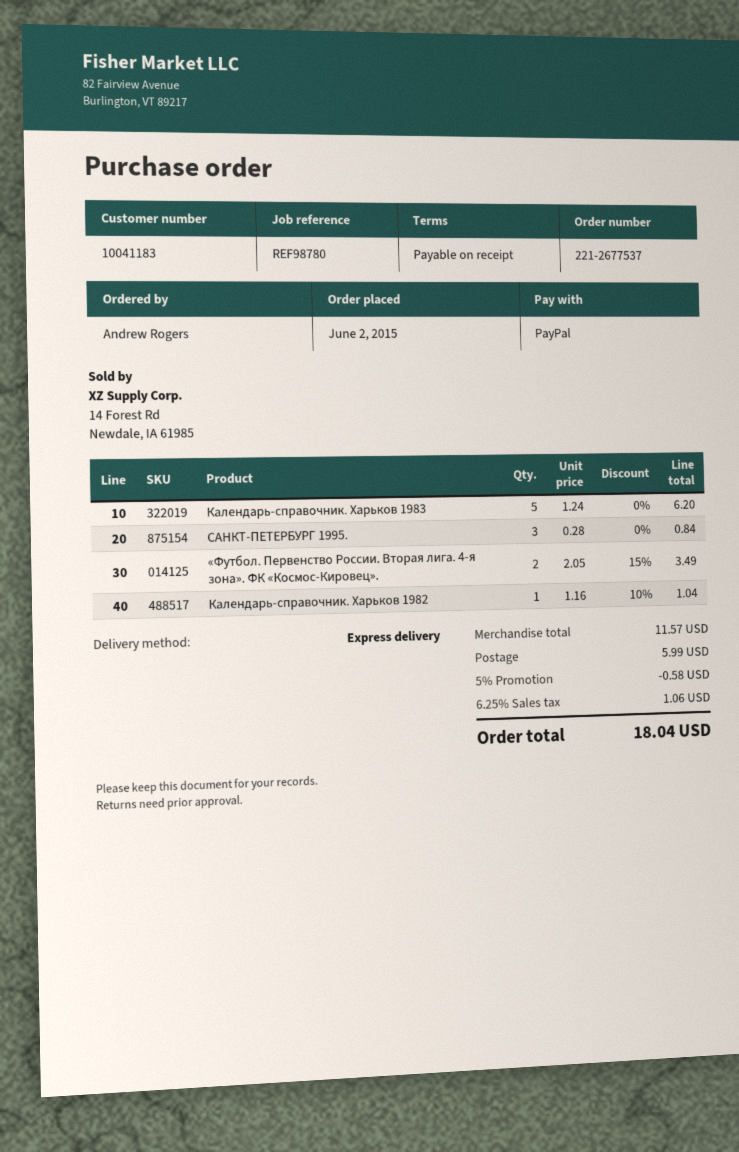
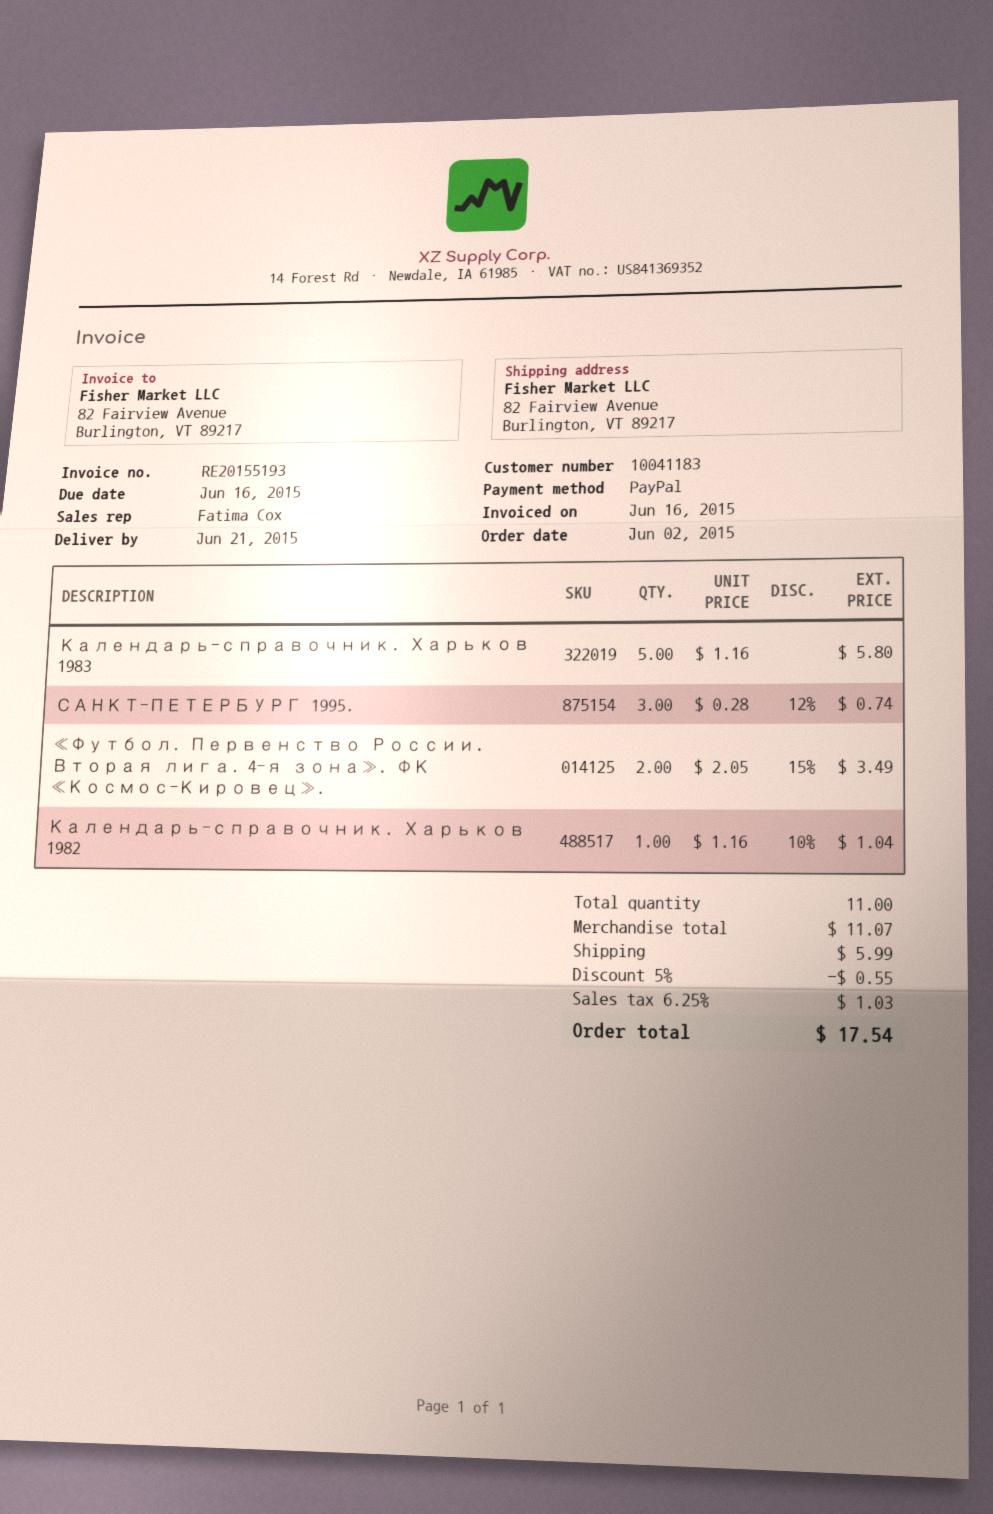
Календарь-справочник. Харьков 1983: 5 x 1.24 = 6.20 -> 5 x 1.16 = 5.80
САНКТ-ПЕТЕРБУРГ 1995.: 3 x 0.28 = 0.84 -> 3 x 0.28 - 12% = 0.74
subtotal: 11.57 -> 11.07
discount: 5% = 0.58 -> 5% = 0.55
tax: 6.25% = 1.06 -> 6.25% = 1.03
total: 18.04 -> 17.54

